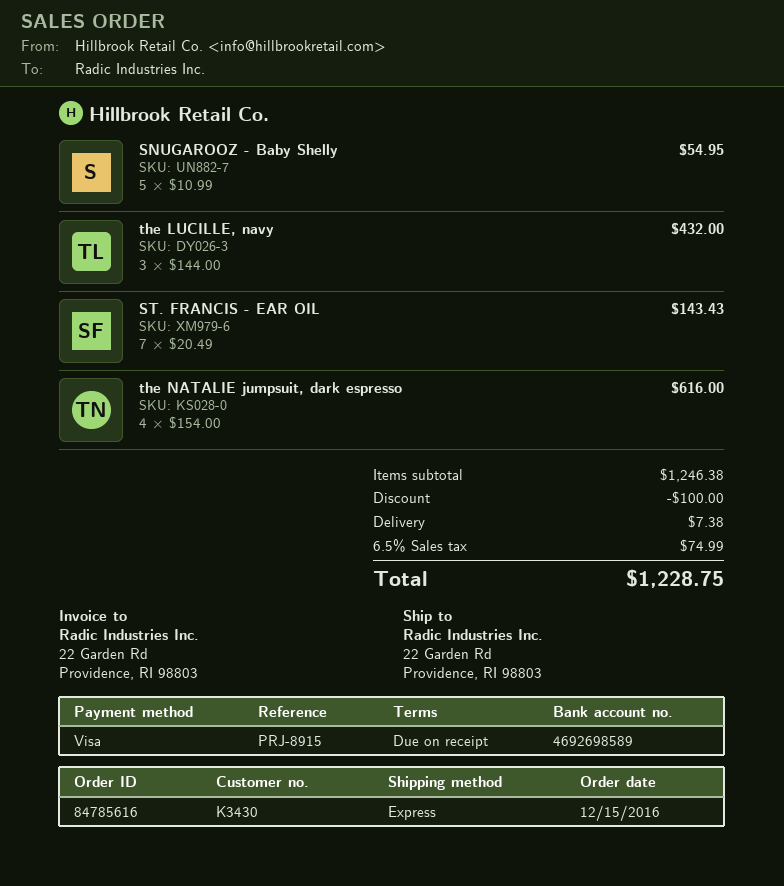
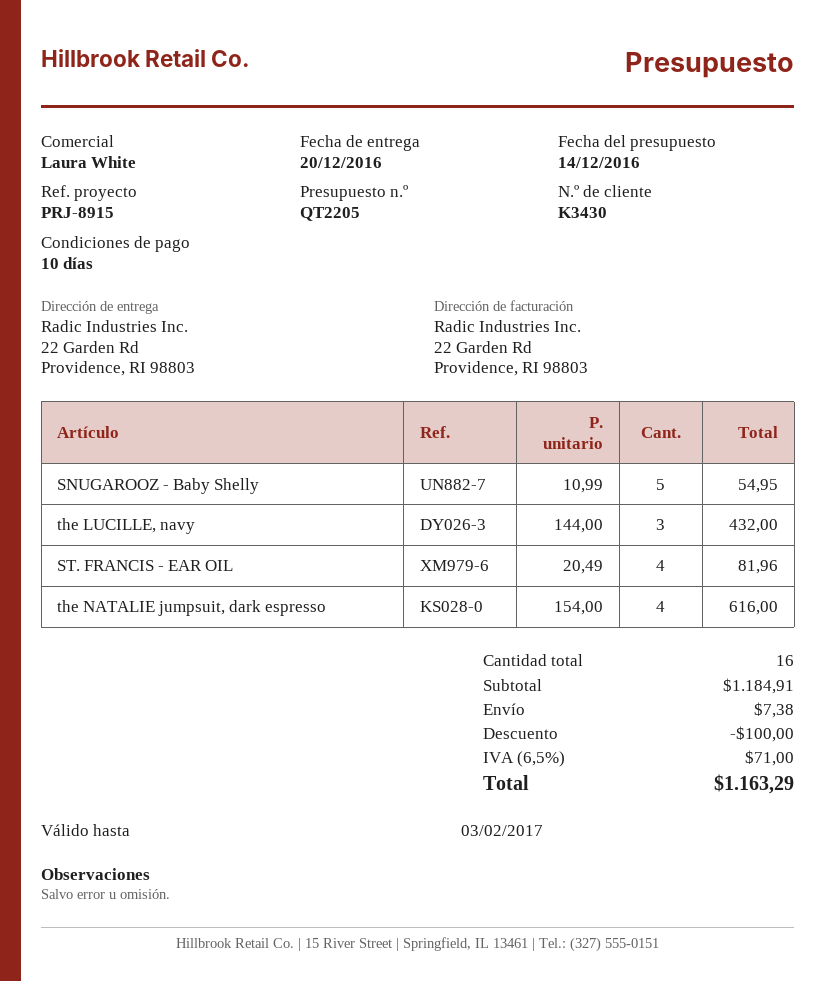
payment terms: on receipt -> 10 days
ST. FRANCIS - EAR OIL: 7 x 20.49 = 143.43 -> 4 x 20.49 = 81.96
subtotal: 1246.38 -> 1184.91
tax: 6.5% = 74.99 -> 6.5% = 71.00
total: 1228.75 -> 1163.29

